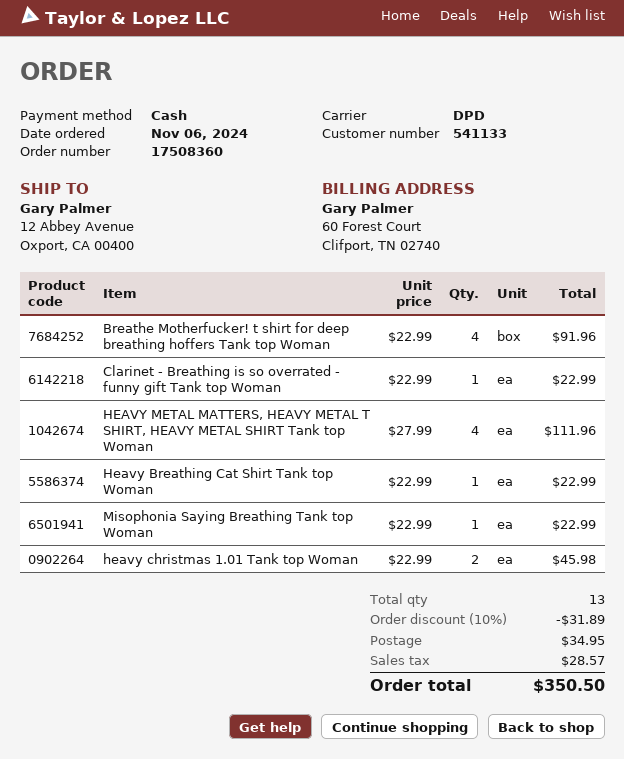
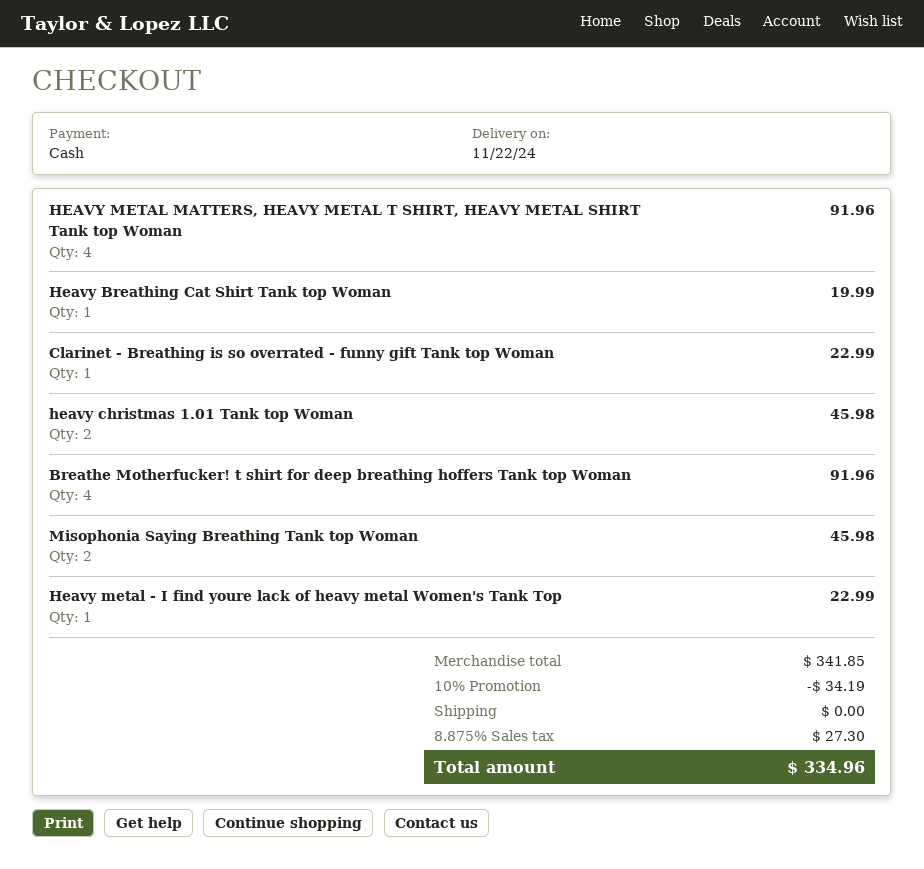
HEAVY METAL MATTERS, HEAVY METAL T SHIRT, HEAVY METAL SHIRT Tank top Woman: 4 for 111.96 -> 4 for 91.96
Heavy Breathing Cat Shirt Tank top Woman: 1 for 22.99 -> 1 for 19.99
Misophonia Saying Breathing Tank top Woman: 1 for 22.99 -> 2 for 45.98
Heavy metal - I find youre lack of heavy metal Women's Tank Top: none -> 1 for 22.99
discount: 10% = 31.89 -> 10% = 34.19
shipping: 34.95 -> 0.00
tax: 28.57 -> 27.30
total: 350.50 -> 334.96

